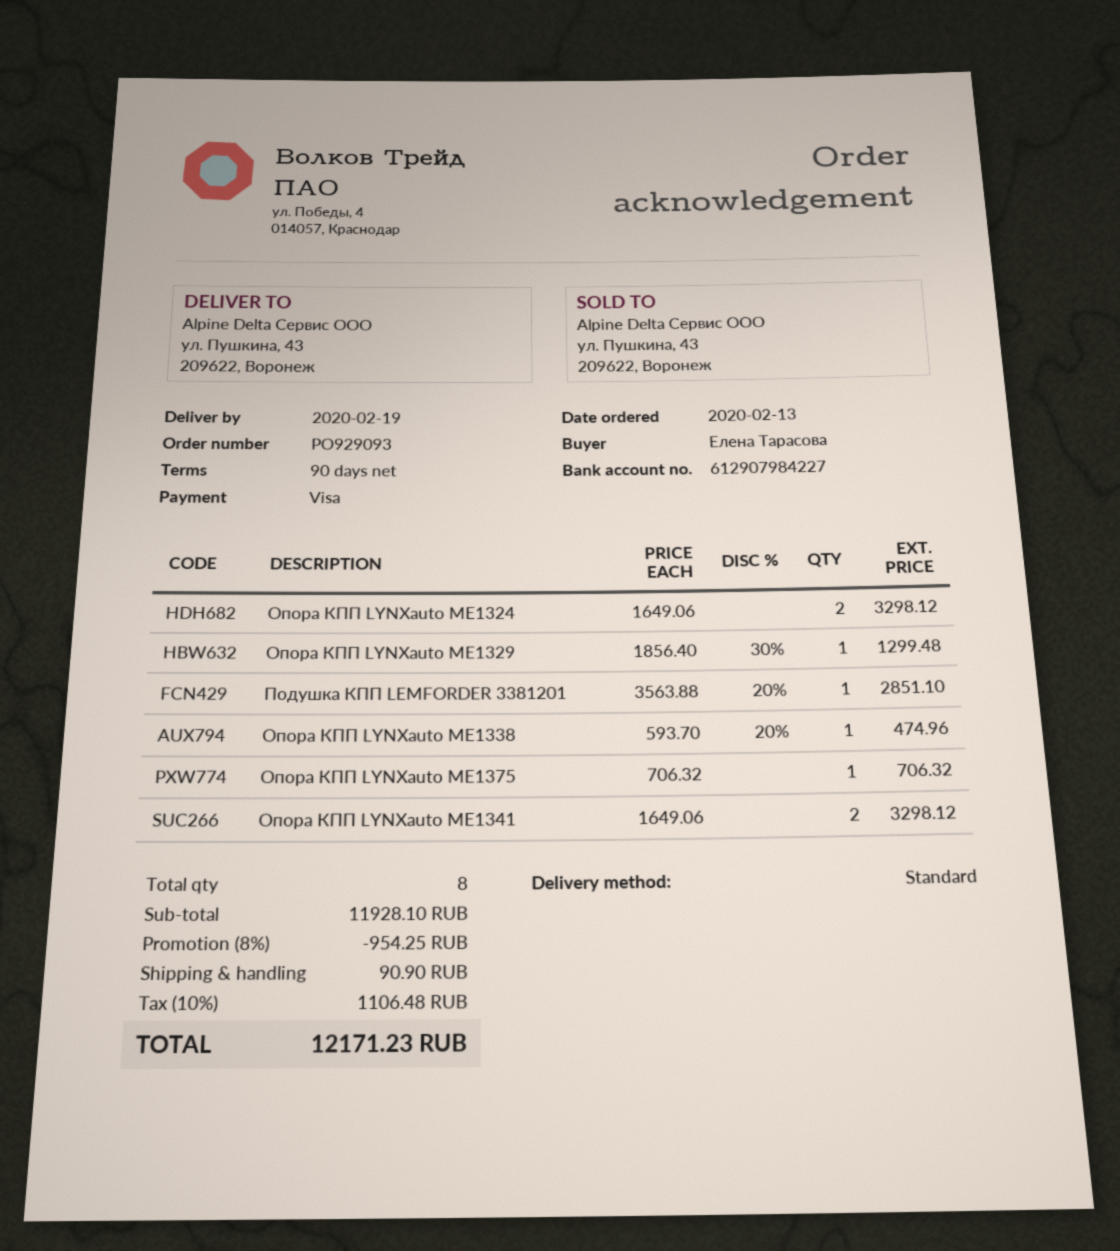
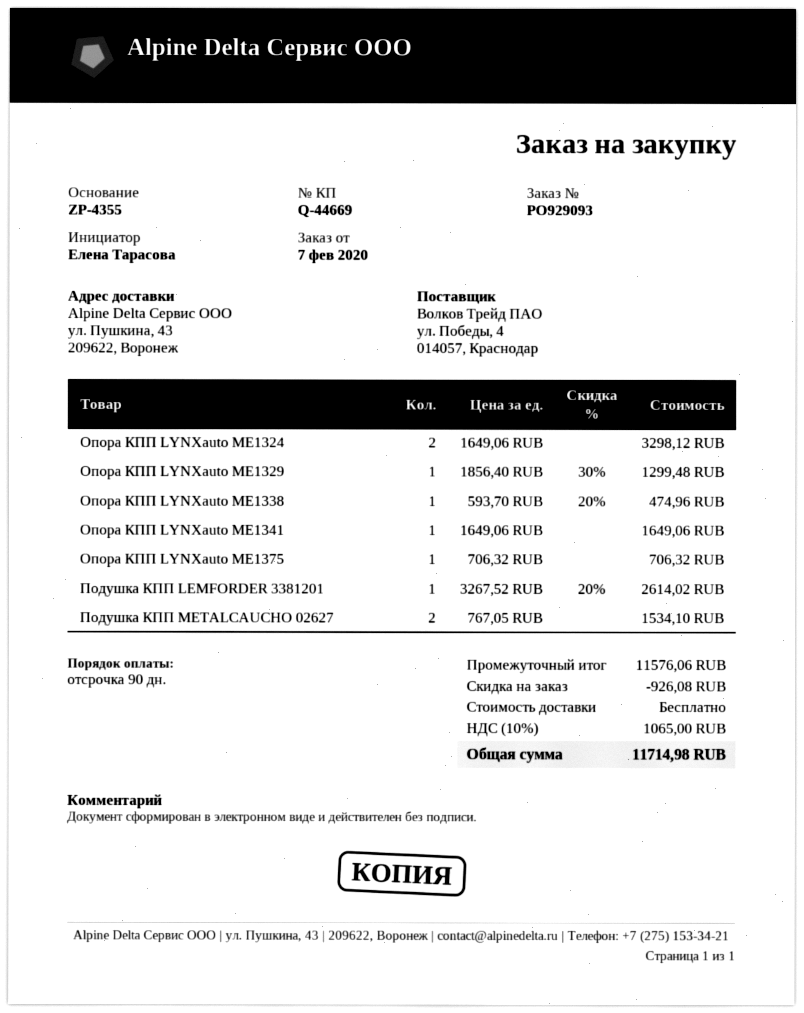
order date: 2020-02-13 -> 2020-02-07
Подушка КПП LEMFORDER 3381201: 1 x 3563.88 - 20% = 2851.10 -> 1 x 3267.52 - 20% = 2614.02
Опора КПП LYNXauto ME1341: 2 x 1649.06 = 3298.12 -> 1 x 1649.06 = 1649.06
Подушка КПП METALCAUCHO 02627: none -> 2 x 767.05 = 1534.10
subtotal: 11928.10 -> 11576.06
discount: 954.25 -> 926.08
shipping: 90.90 -> 0.00
tax: 10% = 1106.48 -> 10% = 1065.00
total: 12171.23 -> 11714.98

